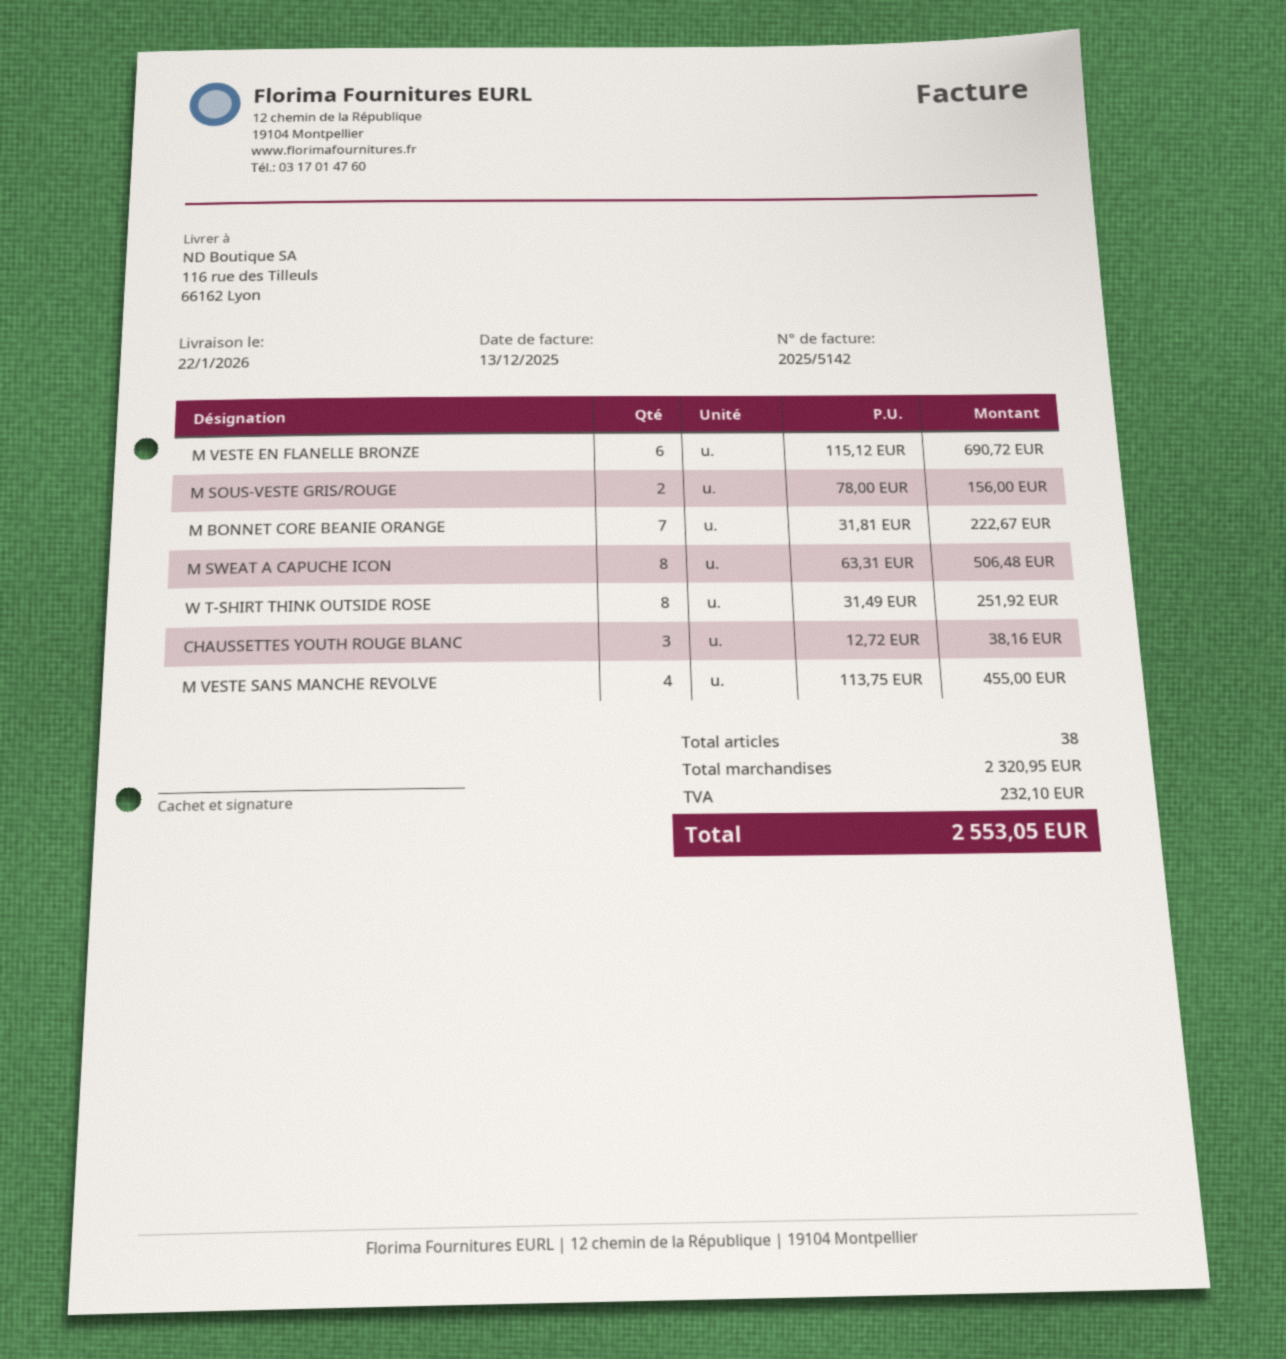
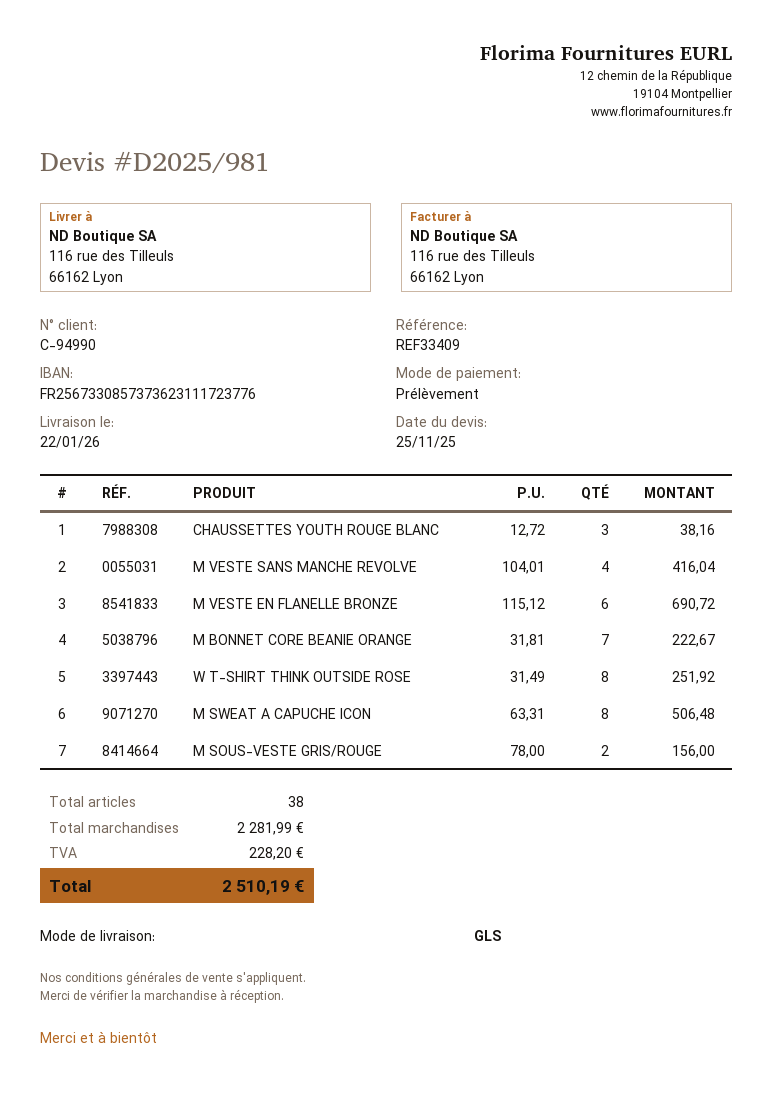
M VESTE SANS MANCHE REVOLVE: 4 x 113.75 = 455.00 -> 4 x 104.01 = 416.04
subtotal: 2320.95 -> 2281.99
tax: 232.10 -> 228.20
total: 2553.05 -> 2510.19

